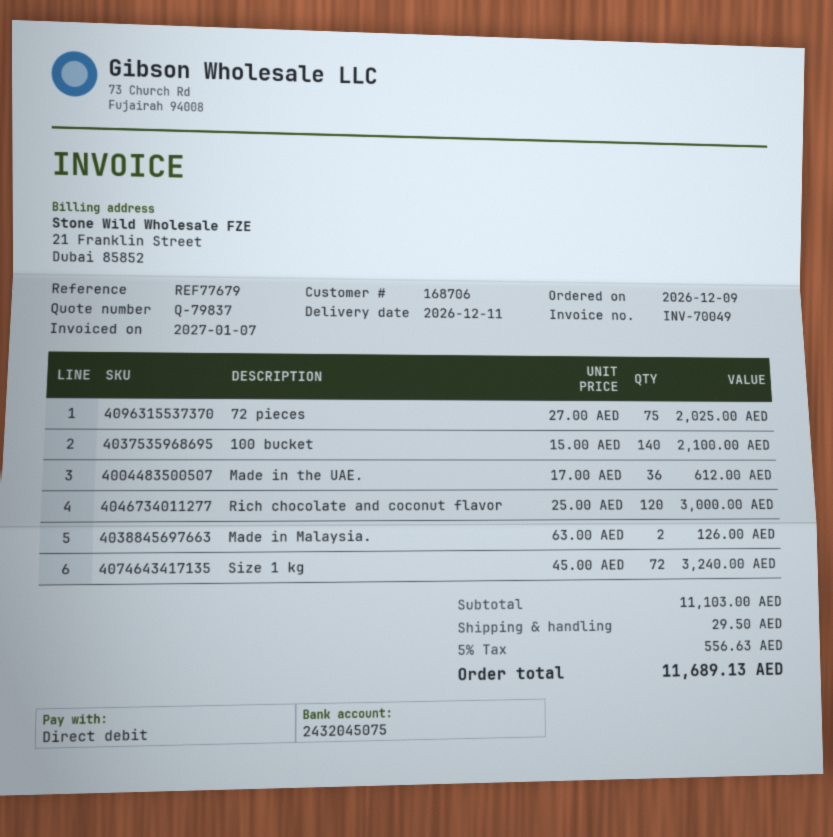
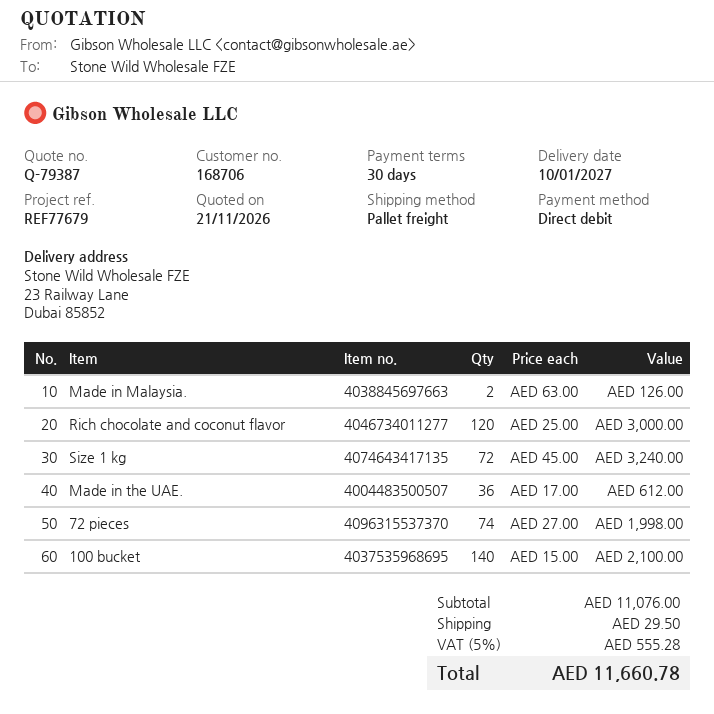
quote number: Q-79837 -> Q-79387
delivery date: 2026-12-11 -> 2027-01-10
72 pieces: 75 x 27.00 = 2025.00 -> 74 x 27.00 = 1998.00
subtotal: 11103.00 -> 11076.00
tax: 5% = 556.63 -> 5% = 555.28
total: 11689.13 -> 11660.78

